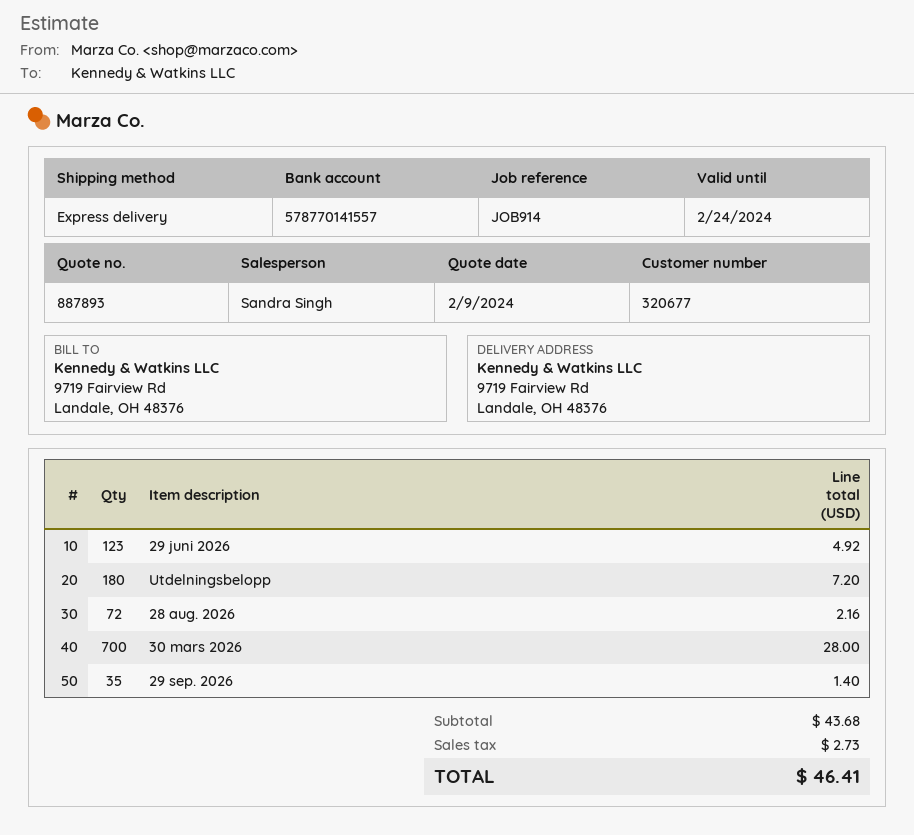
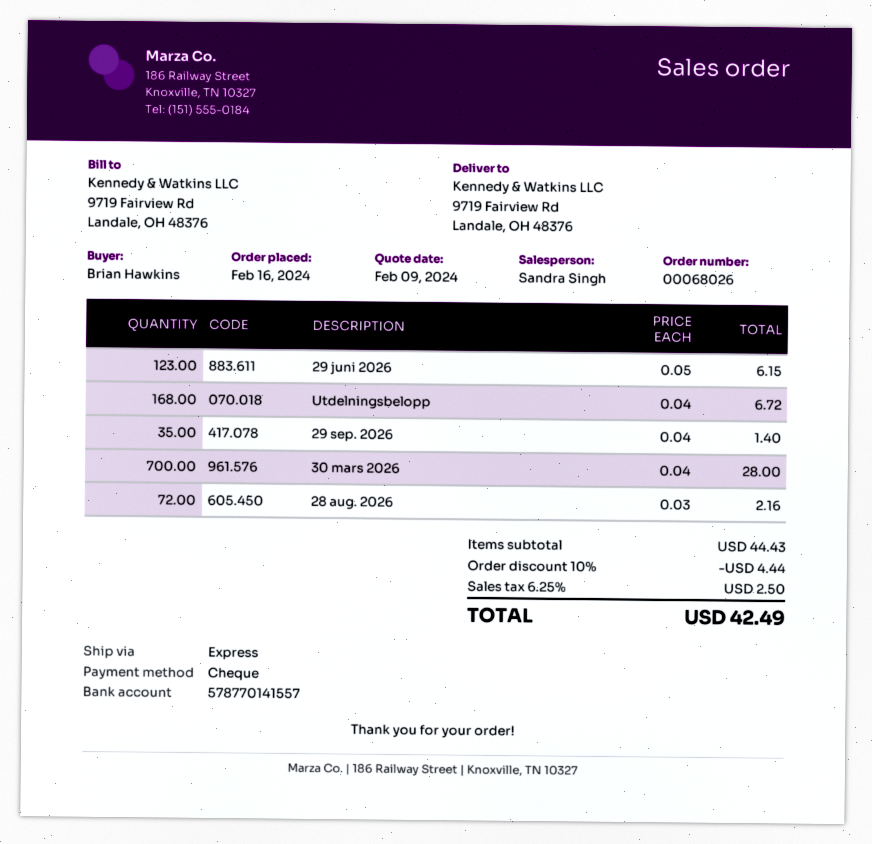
29 juni 2026: 123 for 4.92 -> 123 for 6.15
Utdelningsbelopp: 180 for 7.20 -> 168 for 6.72
subtotal: 43.68 -> 44.43
discount: none -> 10% = 4.44
tax: 2.73 -> 2.50
total: 46.41 -> 42.49

